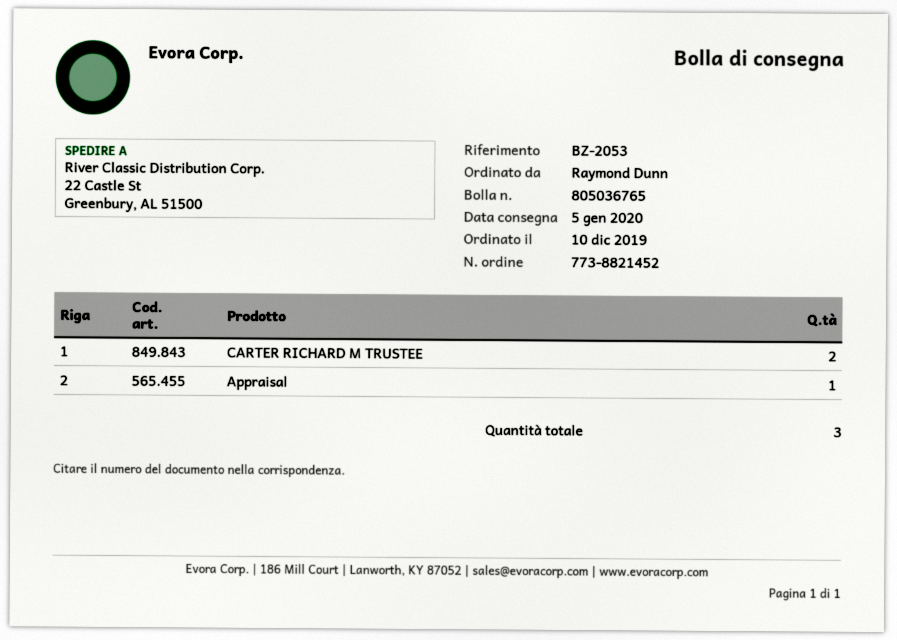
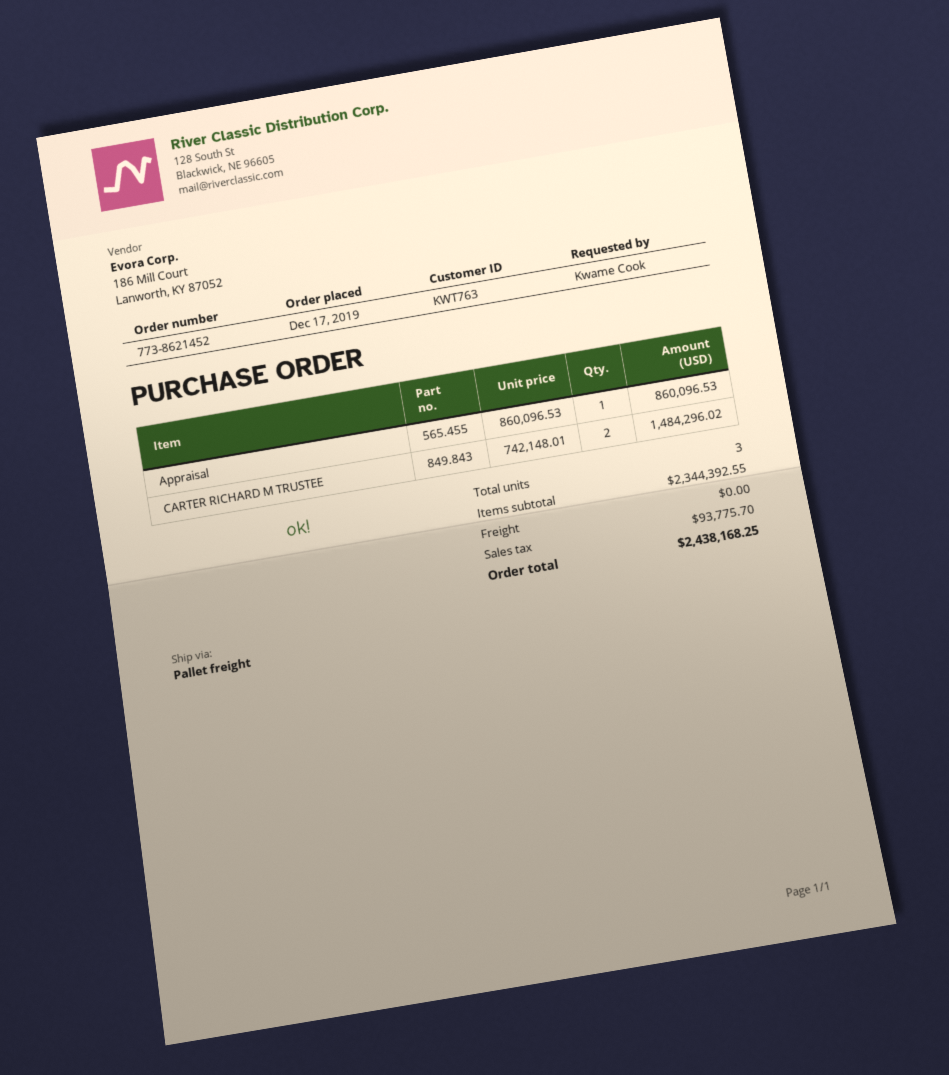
order number: 773-8821452 -> 773-8621452
order date: 2019-12-10 -> 2019-12-17
ordered by: Raymond Dunn -> Kwame Cook

